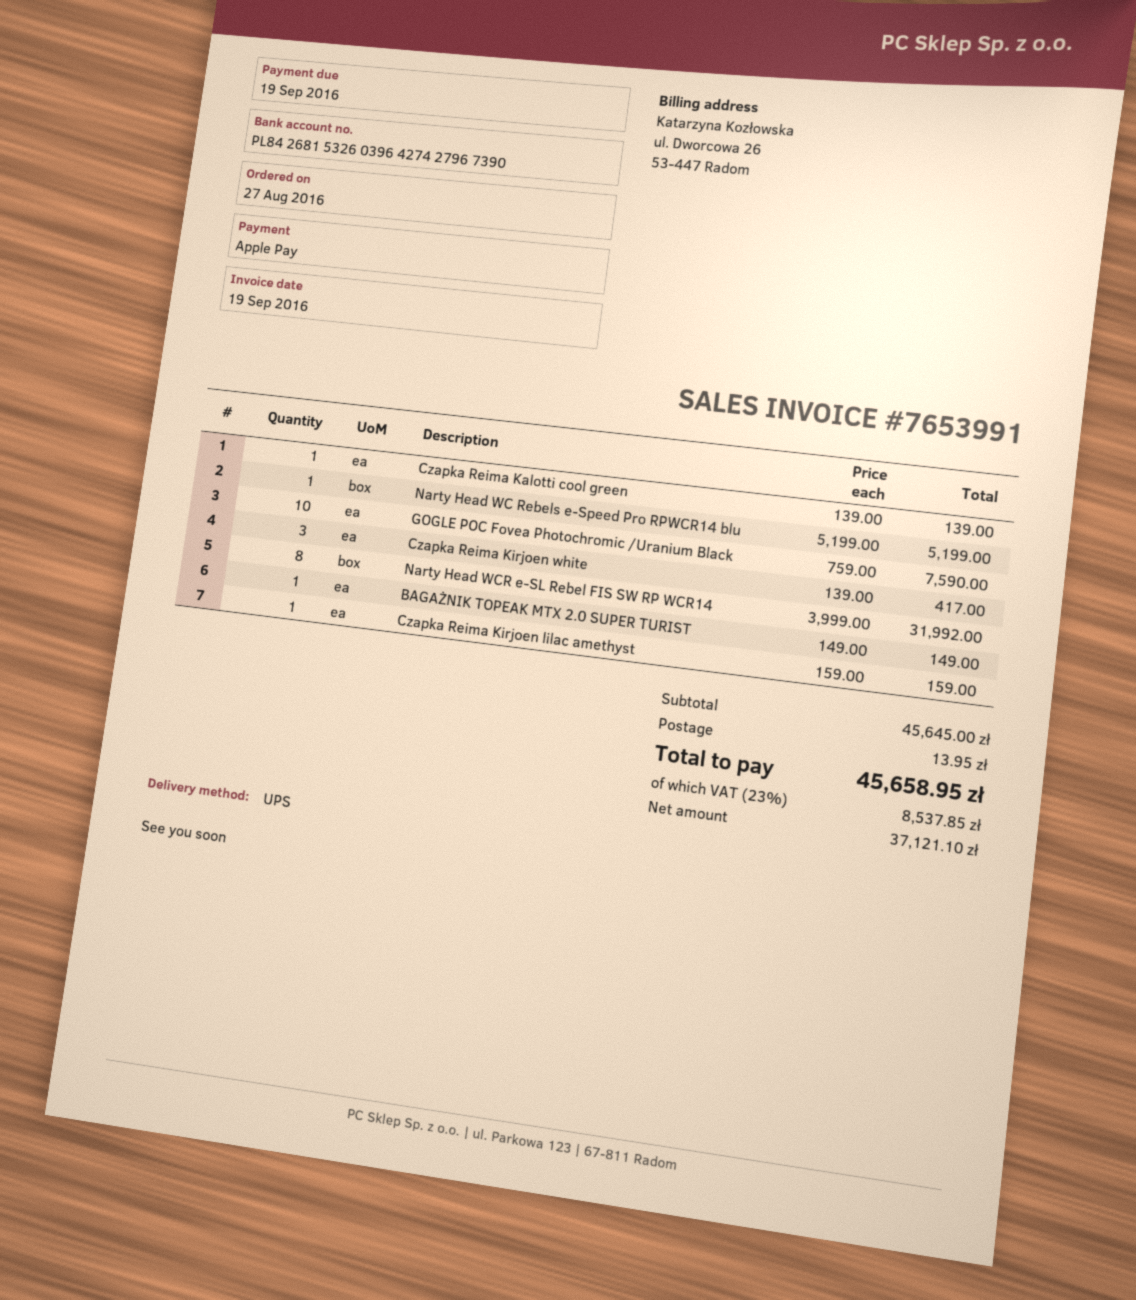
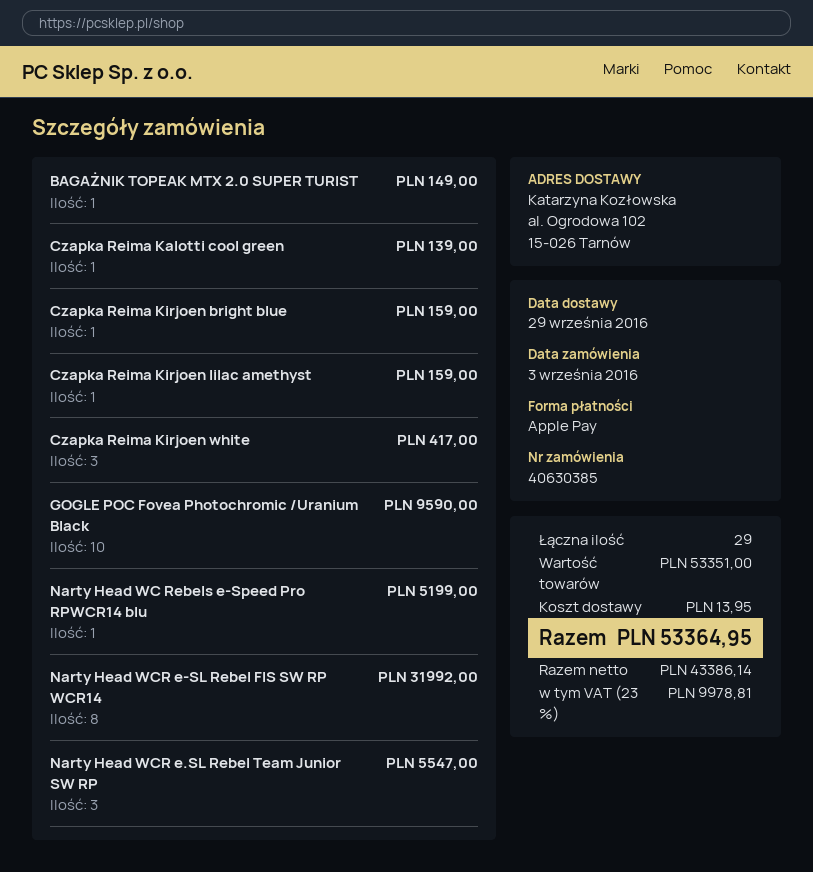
order date: 2016-08-27 -> 2016-09-03
GOGLE POC Fovea Photochromic /Uranium Black: 10 for 7590.00 -> 10 for 9590.00
Czapka Reima Kirjoen bright blue: none -> 1 for 159.00
Narty Head WCR e.SL Rebel Team Junior SW RP: none -> 3 for 5547.00
subtotal: 45645.00 -> 53351.00
net: 37121.10 -> 43386.14
tax: 23% = 8537.85 -> 23% = 9978.81
total: 45658.95 -> 53364.95

